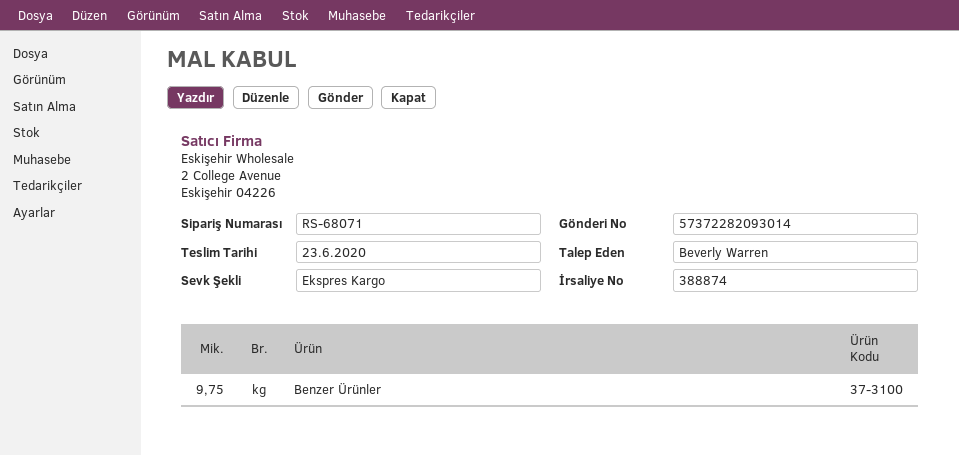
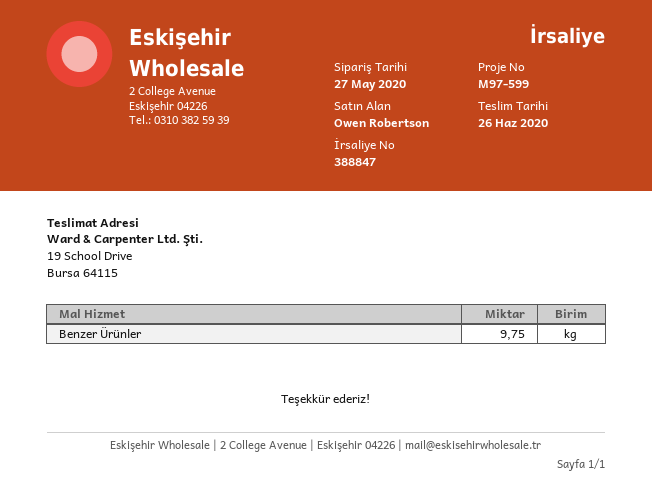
delivery note number: 388874 -> 388847
delivery date: 2020-06-23 -> 2020-06-26
ordered by: Beverly Warren -> Owen Robertson

